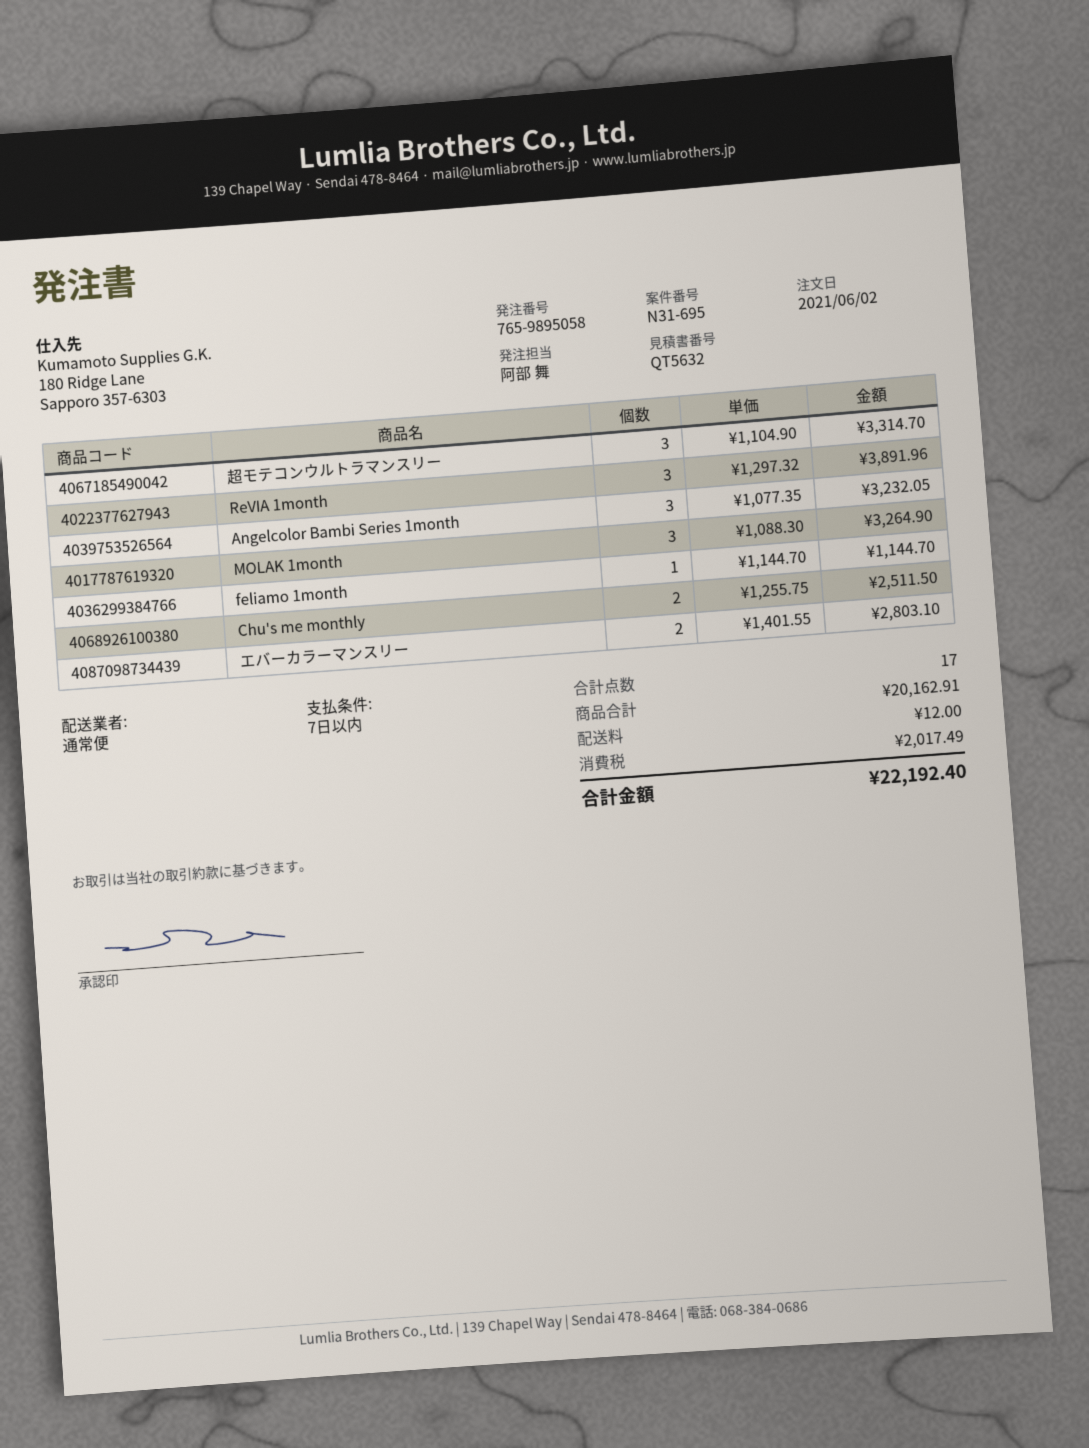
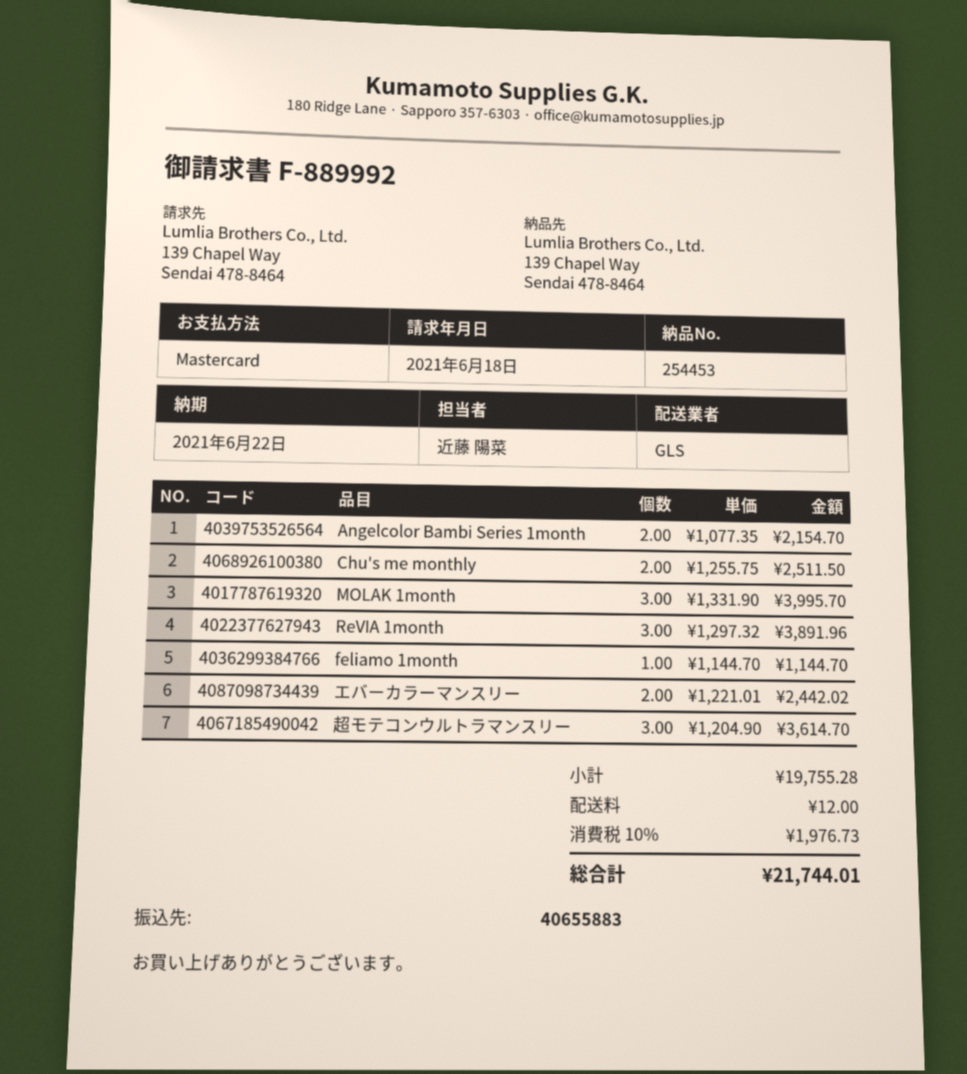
shipping method: standard -> GLS
超モテコンウルトラマンスリー: 3 x 1104.90 = 3314.70 -> 3 x 1204.90 = 3614.70
Angelcolor Bambi Series 1month: 3 x 1077.35 = 3232.05 -> 2 x 1077.35 = 2154.70
MOLAK 1month: 3 x 1088.30 = 3264.90 -> 3 x 1331.90 = 3995.70
エバーカラーマンスリー: 2 x 1401.55 = 2803.10 -> 2 x 1221.01 = 2442.02
subtotal: 20162.91 -> 19755.28
tax: 2017.49 -> 1976.73
total: 22192.40 -> 21744.01

